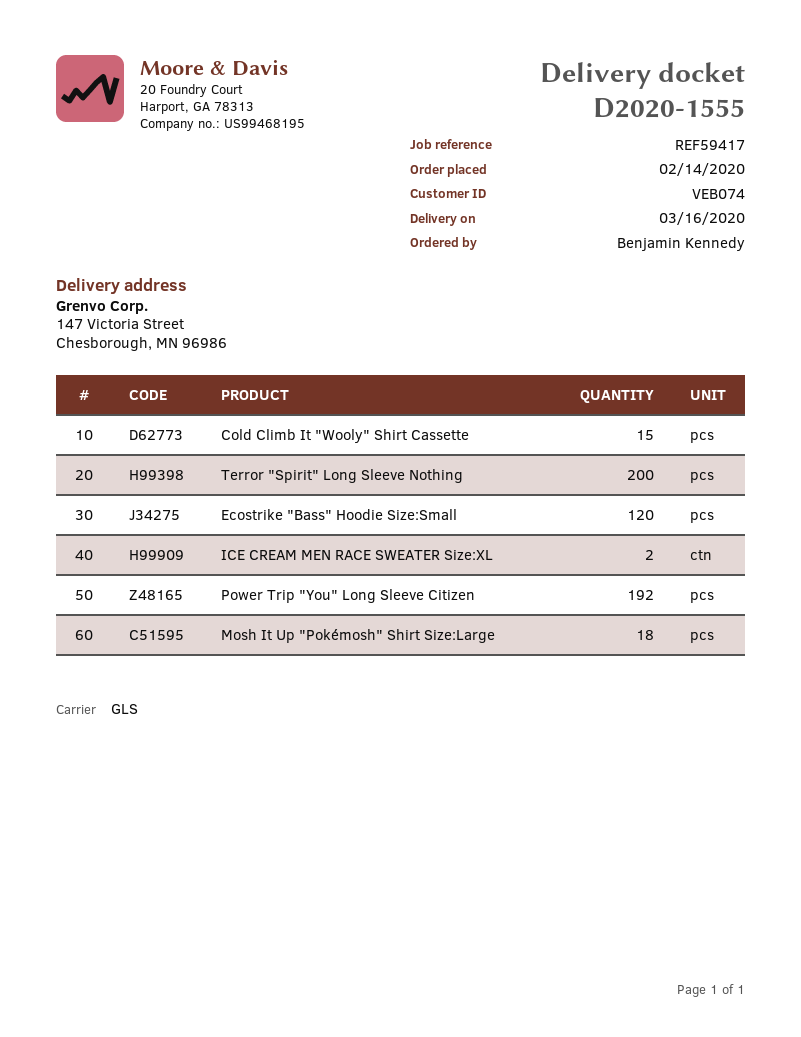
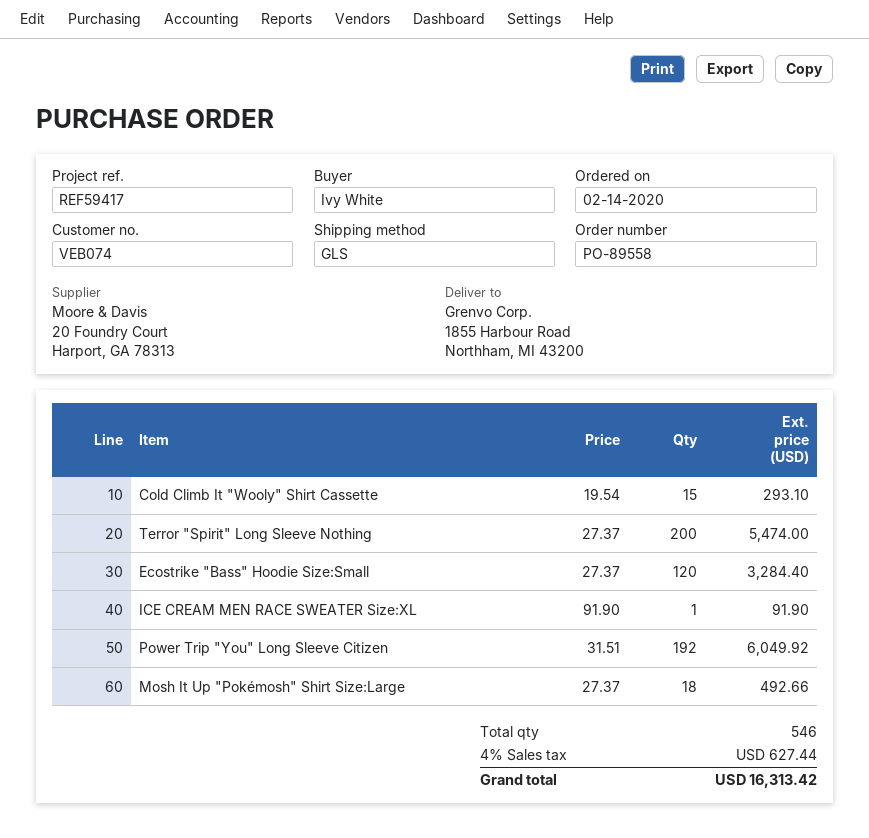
ordered by: Benjamin Kennedy -> Ivy White
ship to: 147 Victoria Street, Chesborough, MN 96986 -> 1855 Harbour Road, Northham, MI 43200
ICE CREAM MEN RACE SWEATER Size:XL: 2 -> 1

